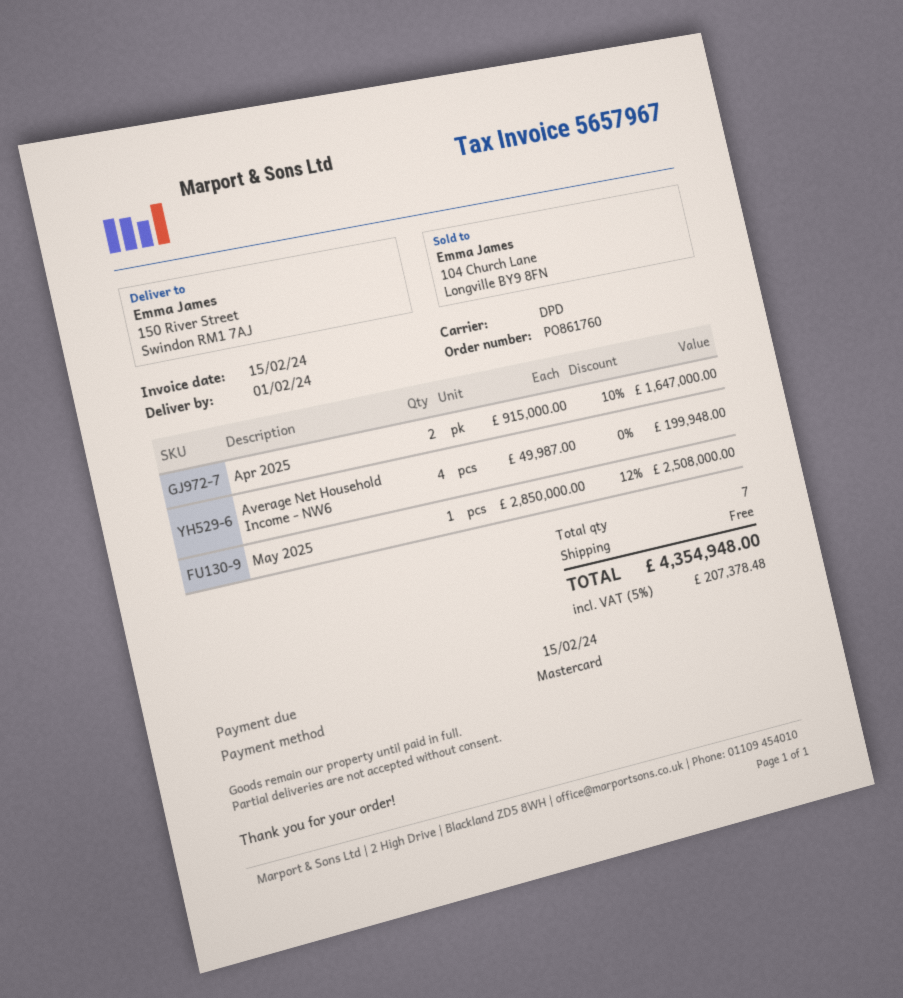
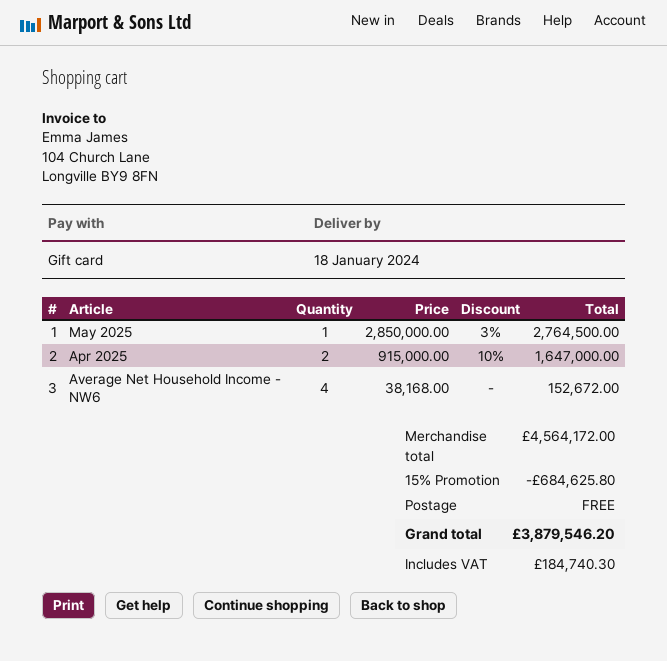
delivery date: 2024-02-01 -> 2024-01-18
payment method: Mastercard -> gift card
Average Net Household Income - NW6: 4 x 49987.00 = 199948.00 -> 4 x 38168.00 = 152672.00
May 2025: 1 x 2850000.00 - 12% = 2508000.00 -> 1 x 2850000.00 - 3% = 2764500.00
discount: none -> 15% = 684625.80
tax: 207378.48 -> 184740.30
total: 4354948.00 -> 3879546.20

